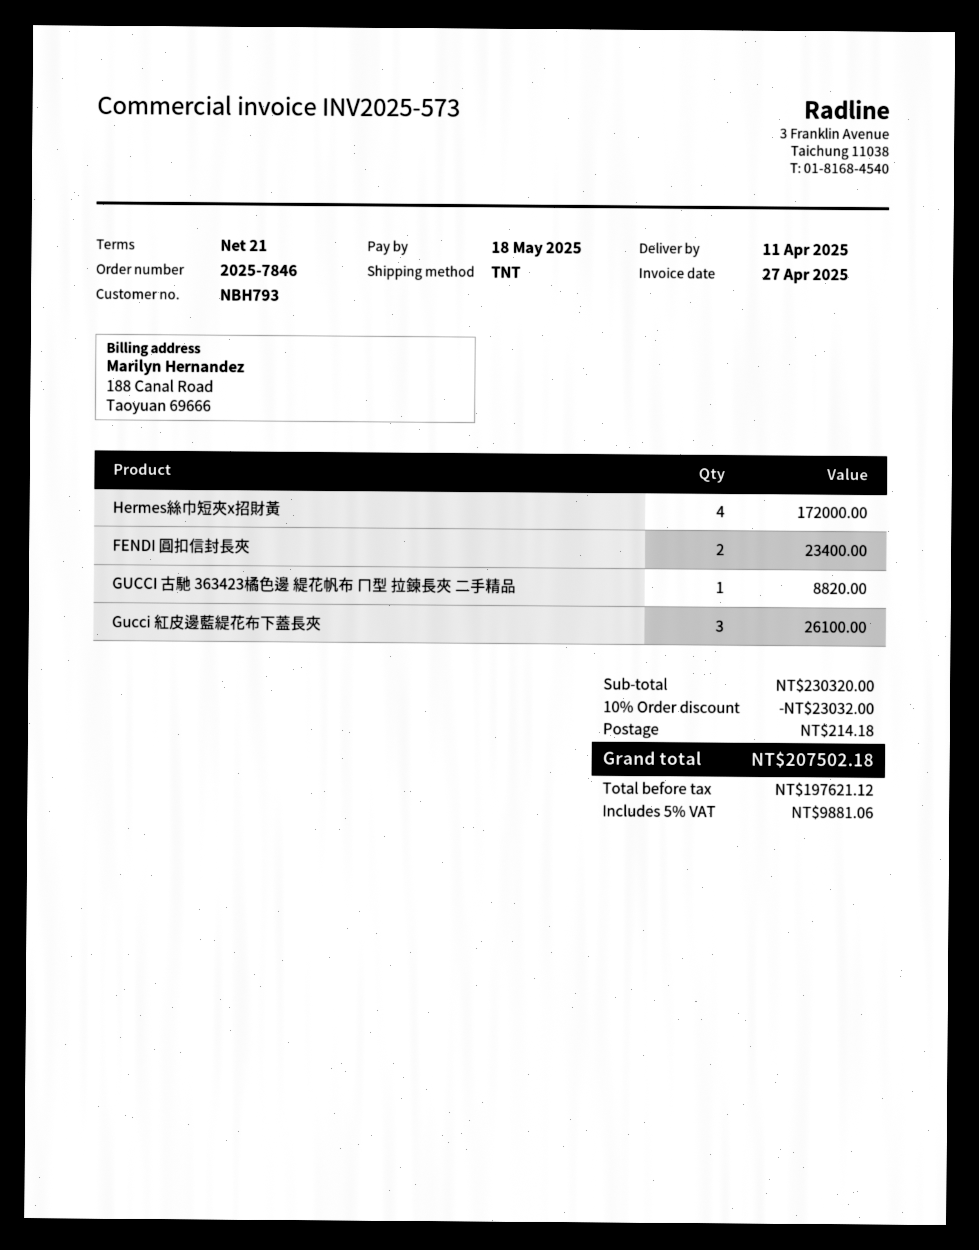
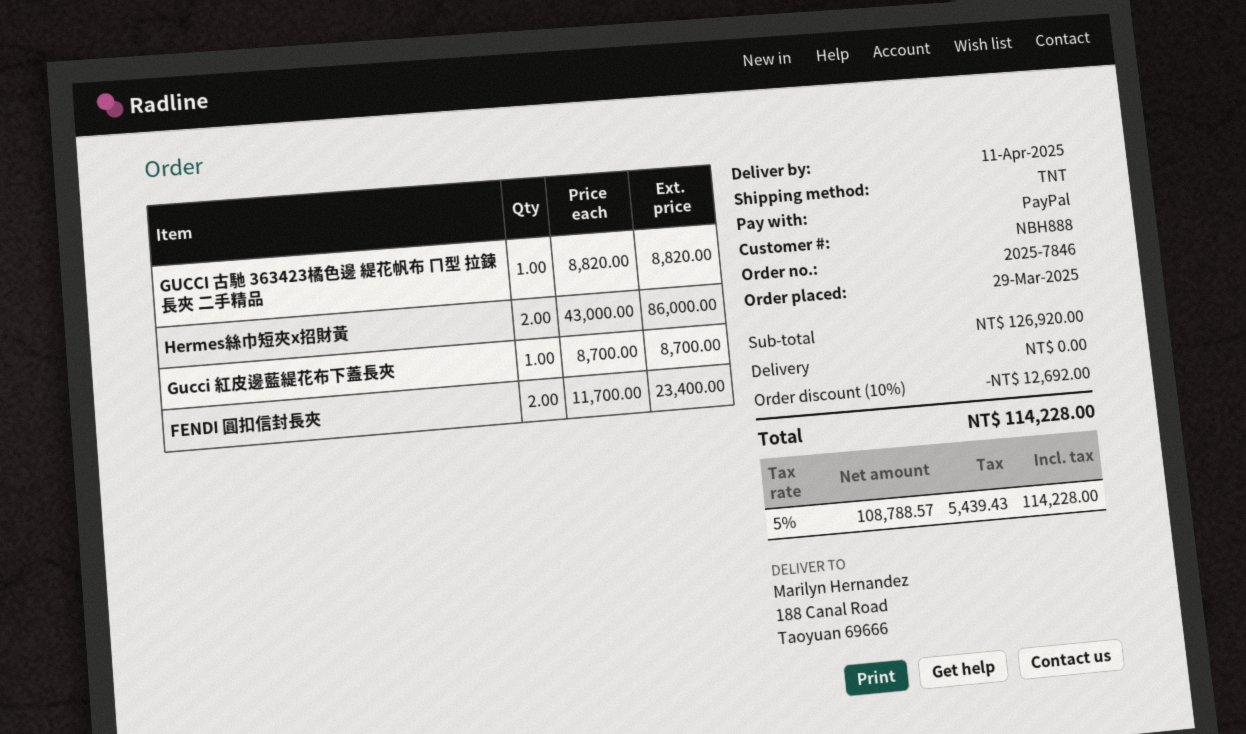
customer number: NBH793 -> NBH888
Hermes絲巾短夾x招財黃: 4 for 172000.00 -> 2 for 86000.00
Gucci 紅皮邊藍緹花布下蓋長夾: 3 for 26100.00 -> 1 for 8700.00
subtotal: 230320.00 -> 126920.00
discount: 10% = 23032.00 -> 10% = 12692.00
shipping: 214.18 -> 0.00
net: 197621.12 -> 108788.57
tax: 5% = 9881.06 -> 5% = 5439.43
total: 207502.18 -> 114228.00

